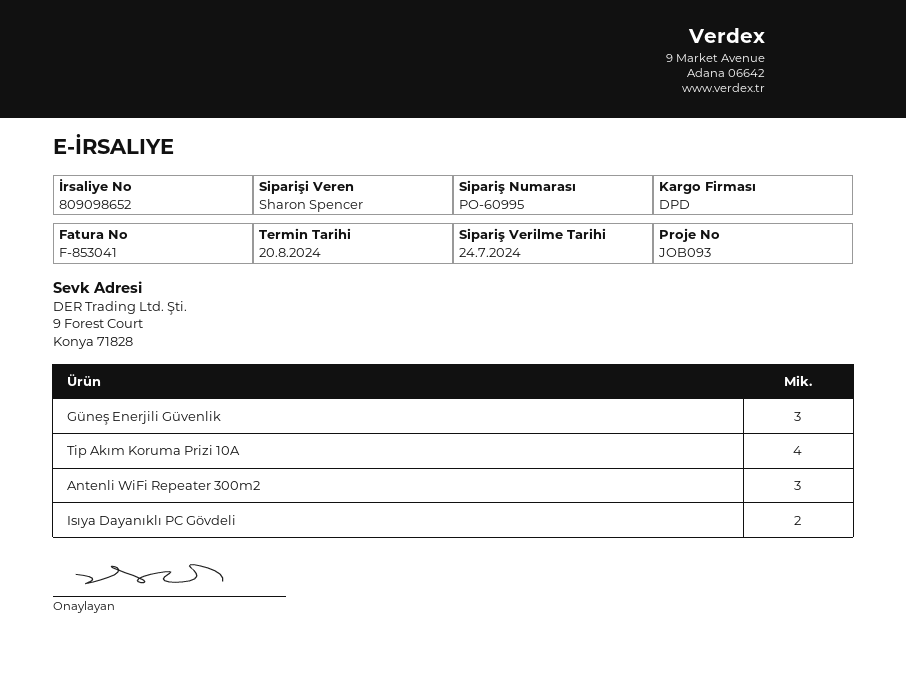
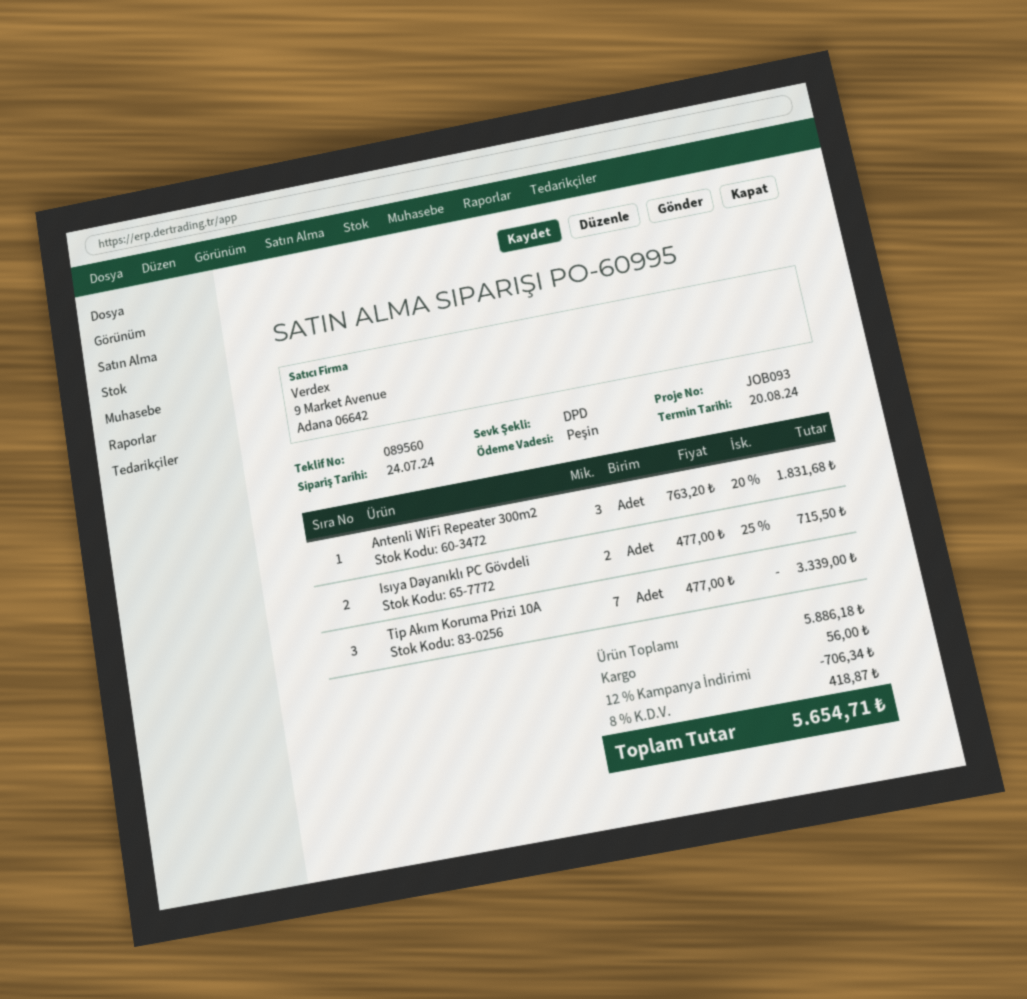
Güneş Enerjili Güvenlik: 3 -> none
Tip Akım Koruma Prizi 10A: 4 -> 7

